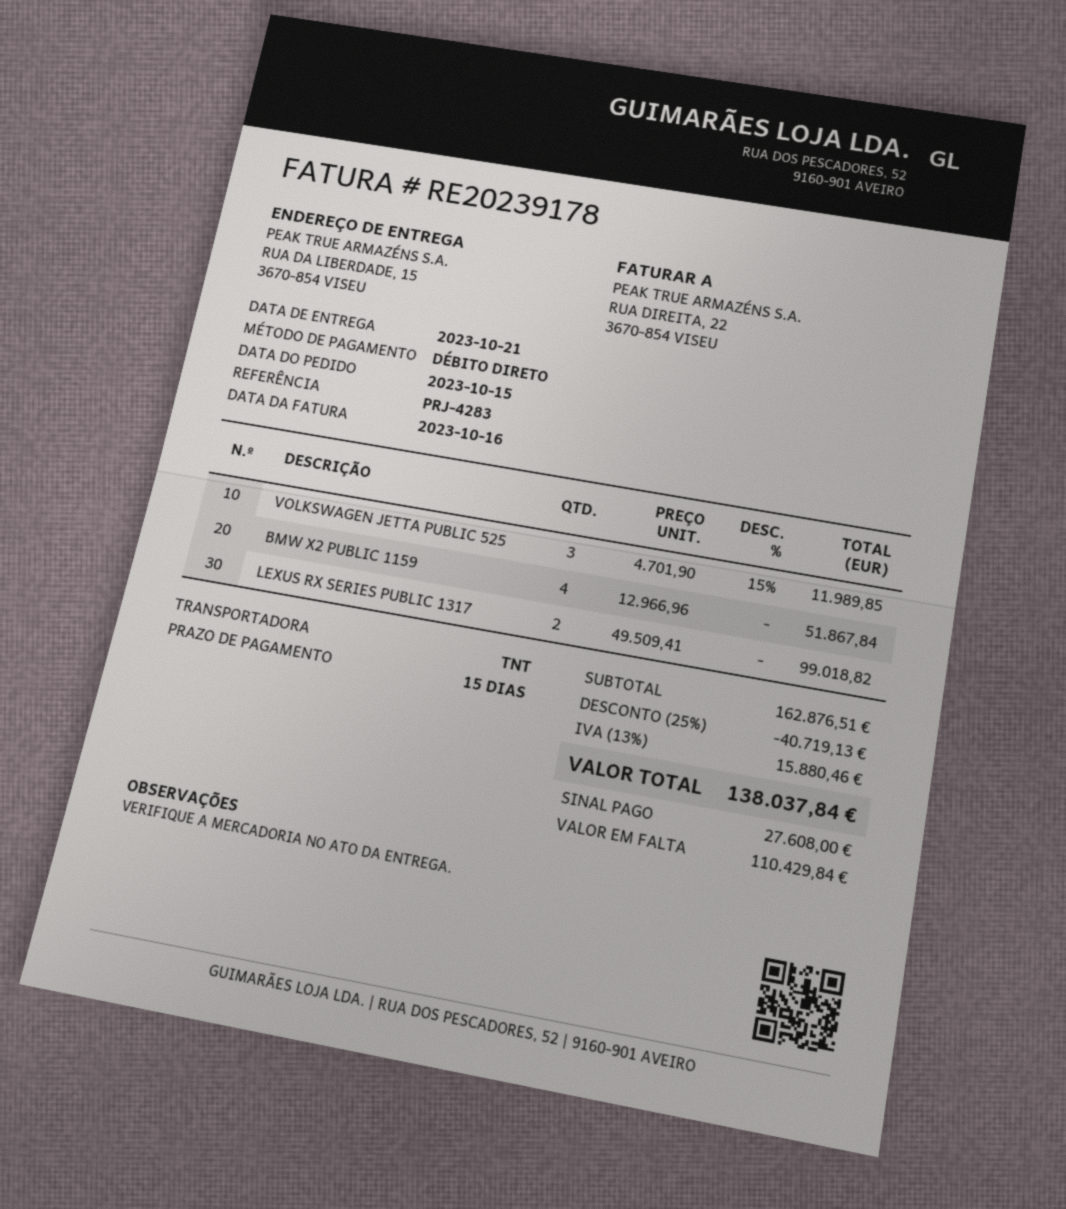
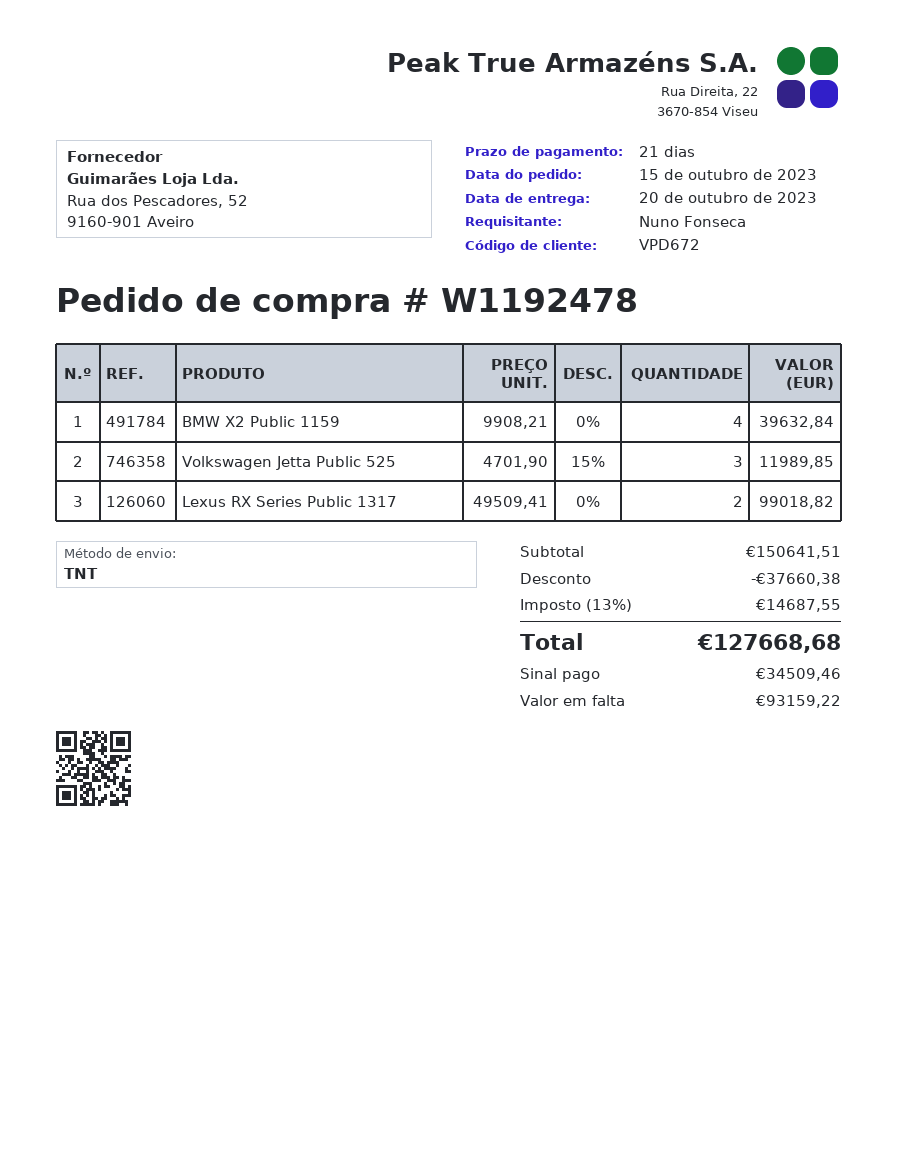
delivery date: 2023-10-21 -> 2023-10-20
payment terms: 15 days -> 21 days
BMW X2 PUBLIC 1159: 4 x 12966.96 = 51867.84 -> 4 x 9908.21 = 39632.84
subtotal: 162876.51 -> 150641.51
discount: 40719.13 -> 37660.38
tax: 13% = 15880.46 -> 13% = 14687.55
total: 138037.84 -> 127668.68
deposit: 27608.00 -> 34509.46
balance: 110429.84 -> 93159.22

